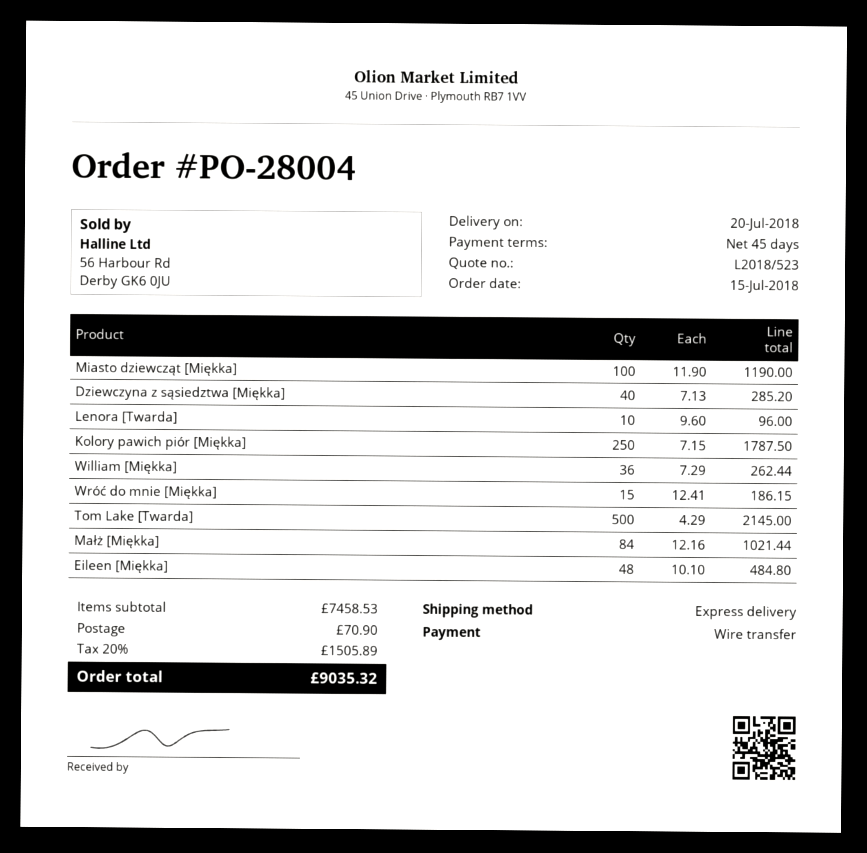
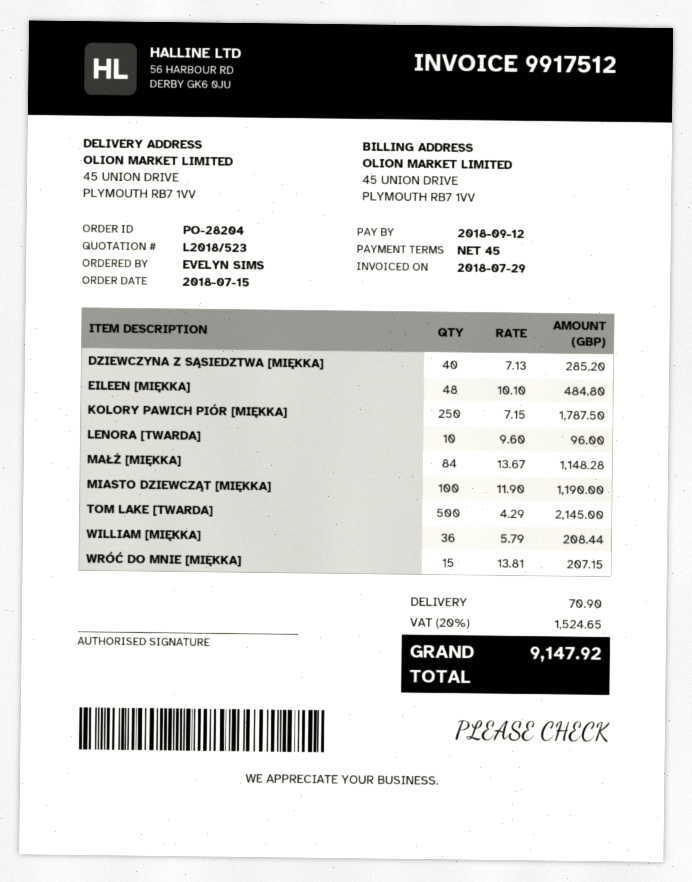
order number: PO-28004 -> PO-28204
William [Miękka]: 36 x 7.29 = 262.44 -> 36 x 5.79 = 208.44
Wróć do mnie [Miękka]: 15 x 12.41 = 186.15 -> 15 x 13.81 = 207.15
Małż [Miękka]: 84 x 12.16 = 1021.44 -> 84 x 13.67 = 1148.28
tax: 20% = 1505.89 -> 20% = 1524.65
total: 9035.32 -> 9147.92

